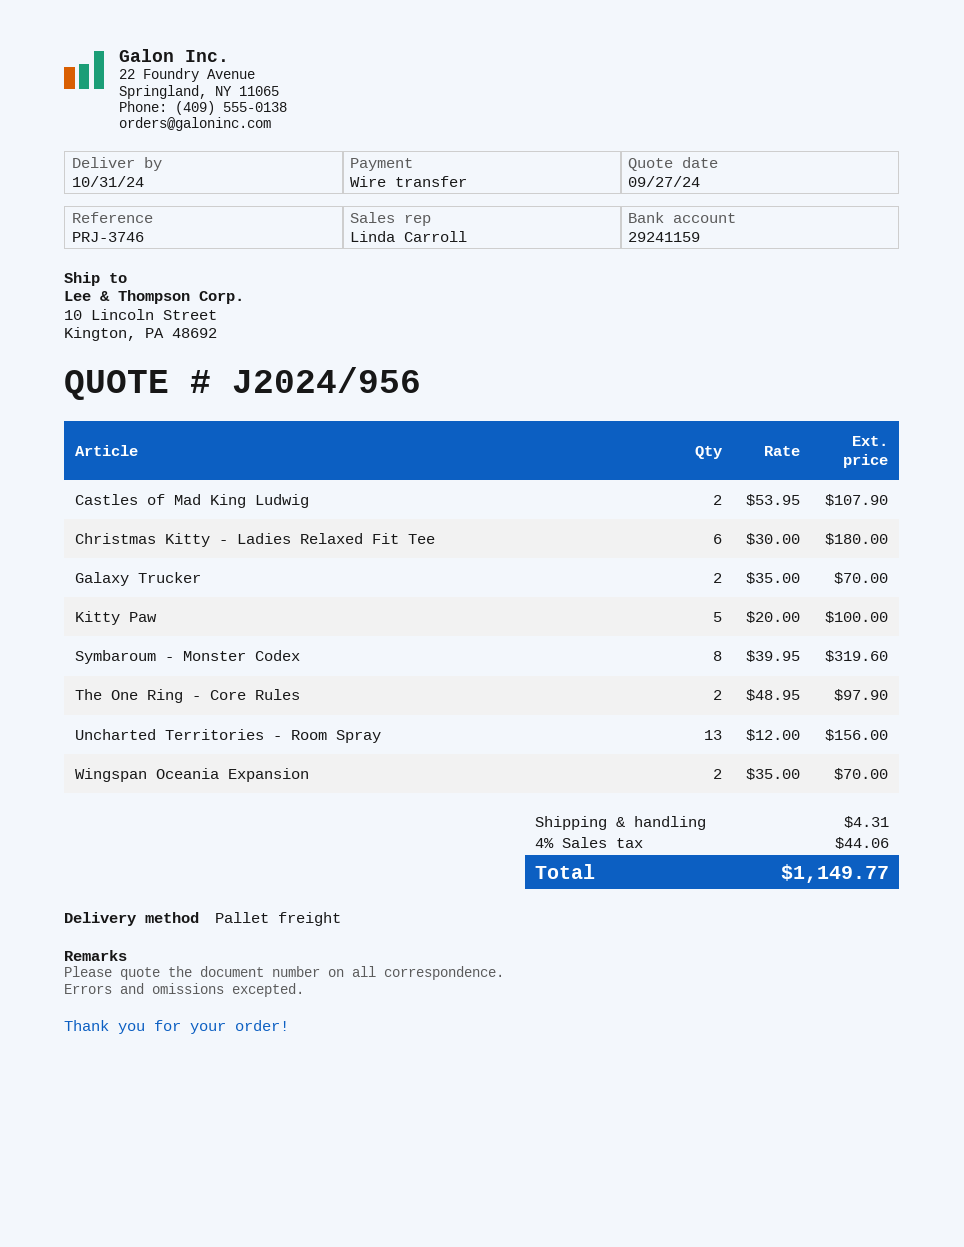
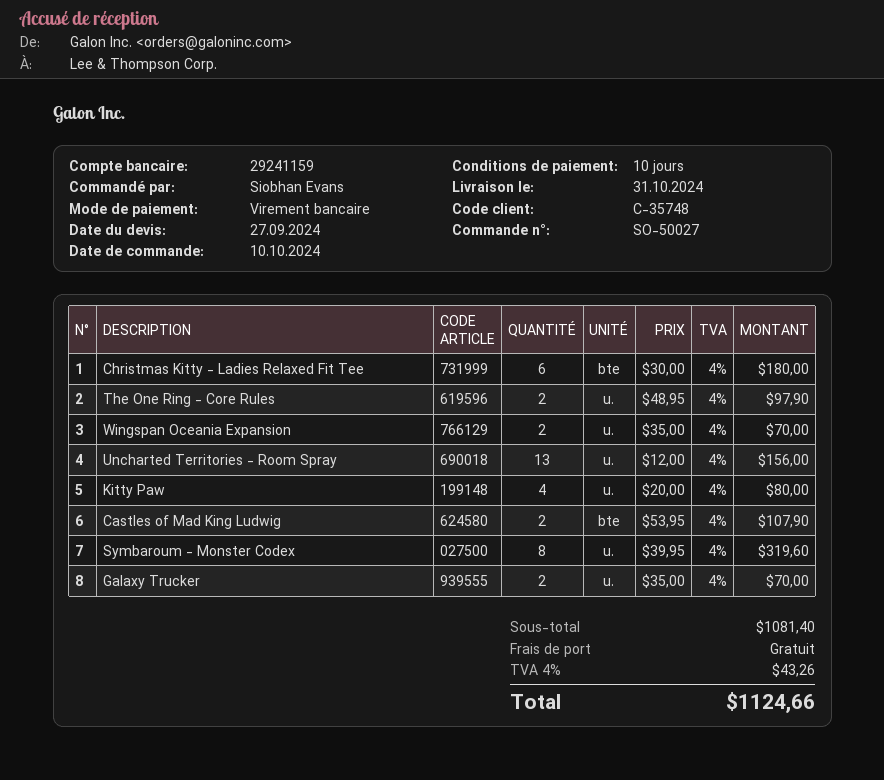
Kitty Paw: 5 x 20.00 = 100.00 -> 4 x 20.00 = 80.00
shipping: 4.31 -> 0.00
tax: 4% = 44.06 -> 4% = 43.26
total: 1149.77 -> 1124.66

